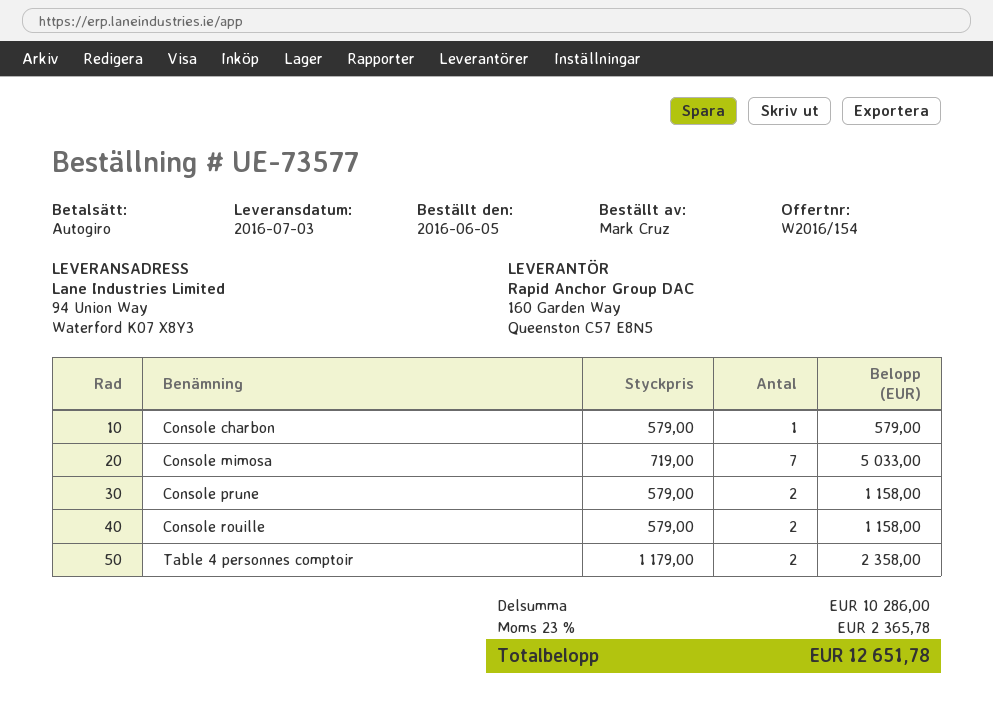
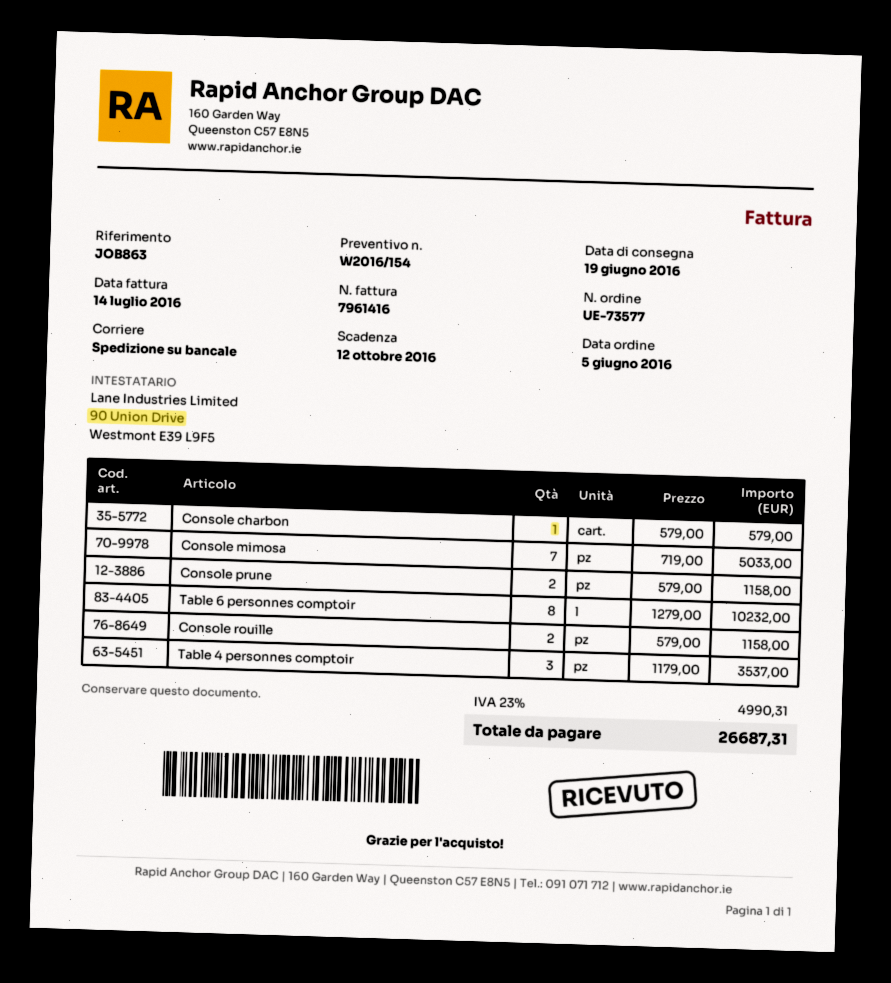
delivery date: 2016-07-03 -> 2016-06-19
Table 4 personnes comptoir: 2 x 1179.00 = 2358.00 -> 3 x 1179.00 = 3537.00
Table 6 personnes comptoir: none -> 8 x 1279.00 = 10232.00
tax: 23% = 2365.78 -> 23% = 4990.31
total: 12651.78 -> 26687.31

